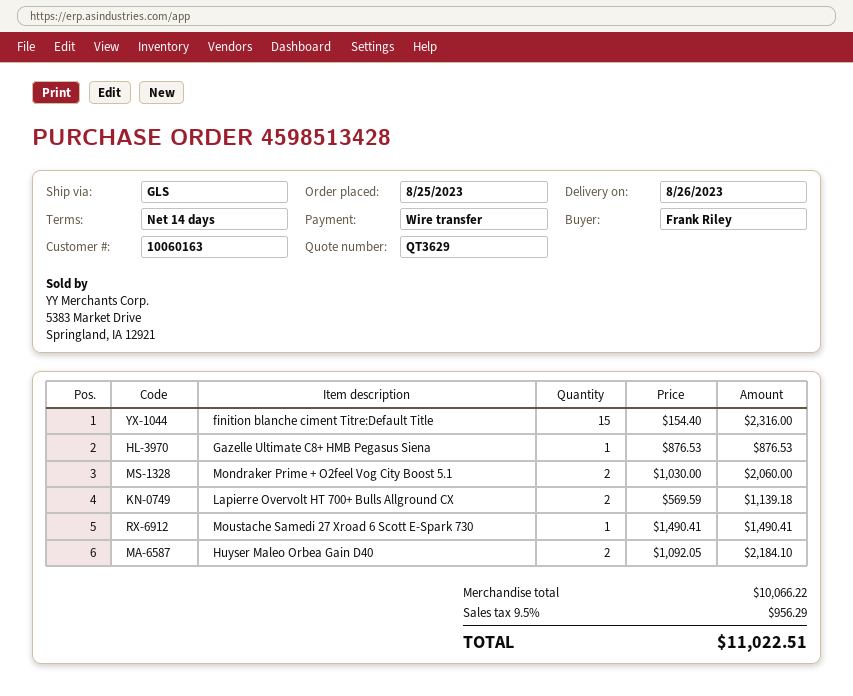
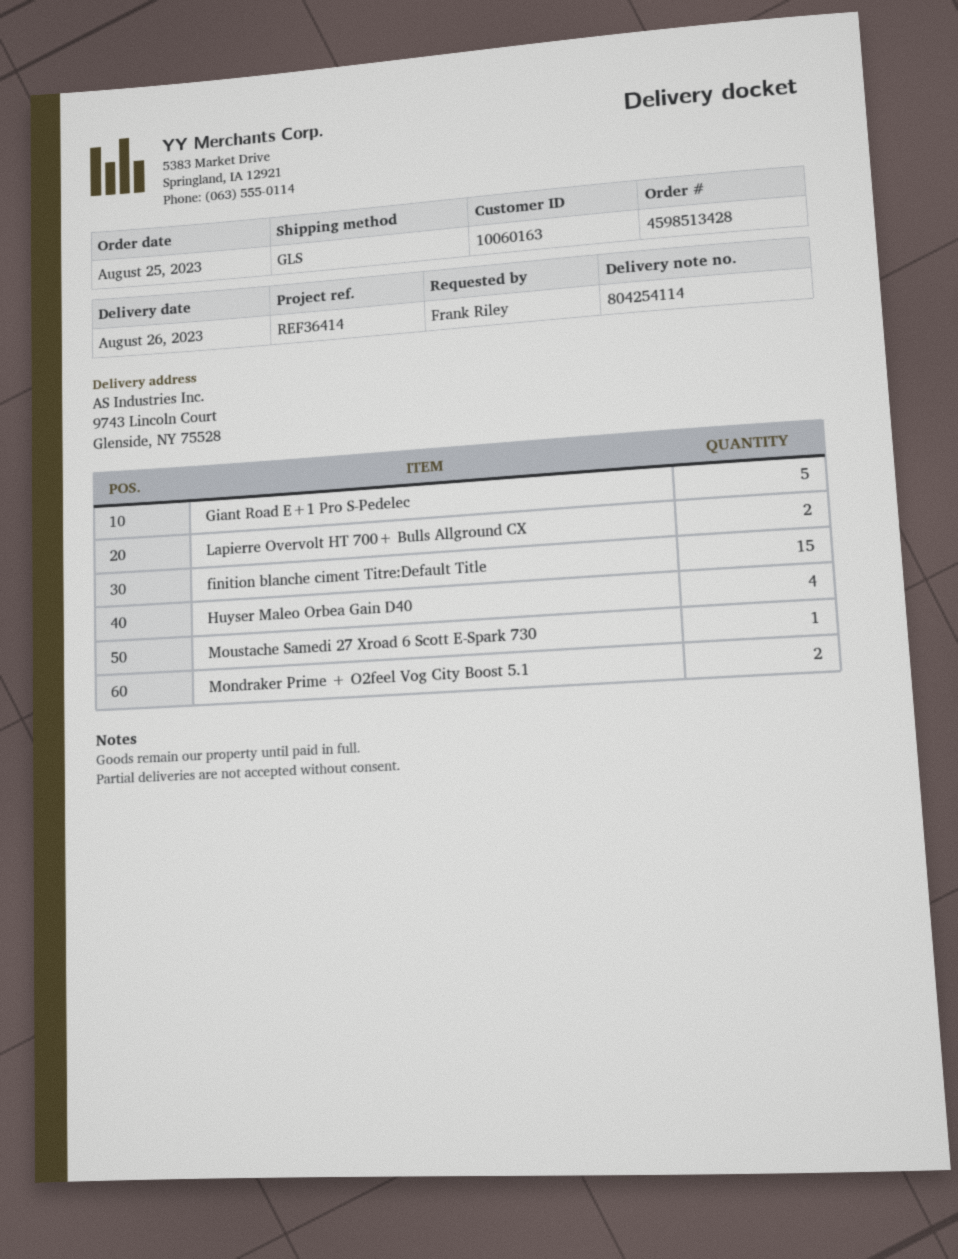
Gazelle Ultimate C8+ HMB Pegasus Siena: 1 -> none
Huyser Maleo Orbea Gain D40: 2 -> 4
Giant Road E+1 Pro S-Pedelec: none -> 5

